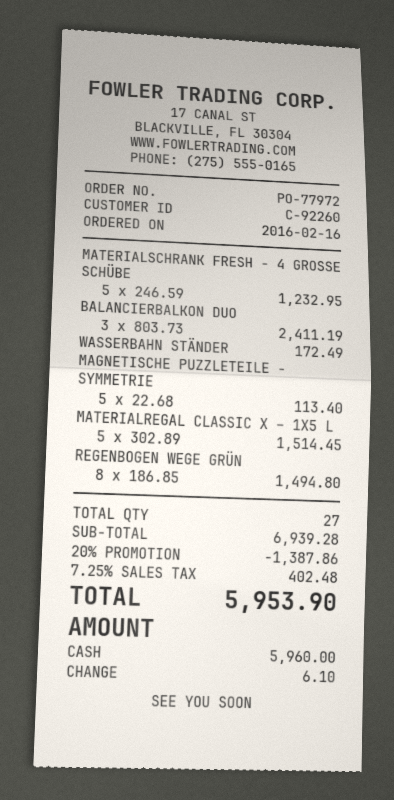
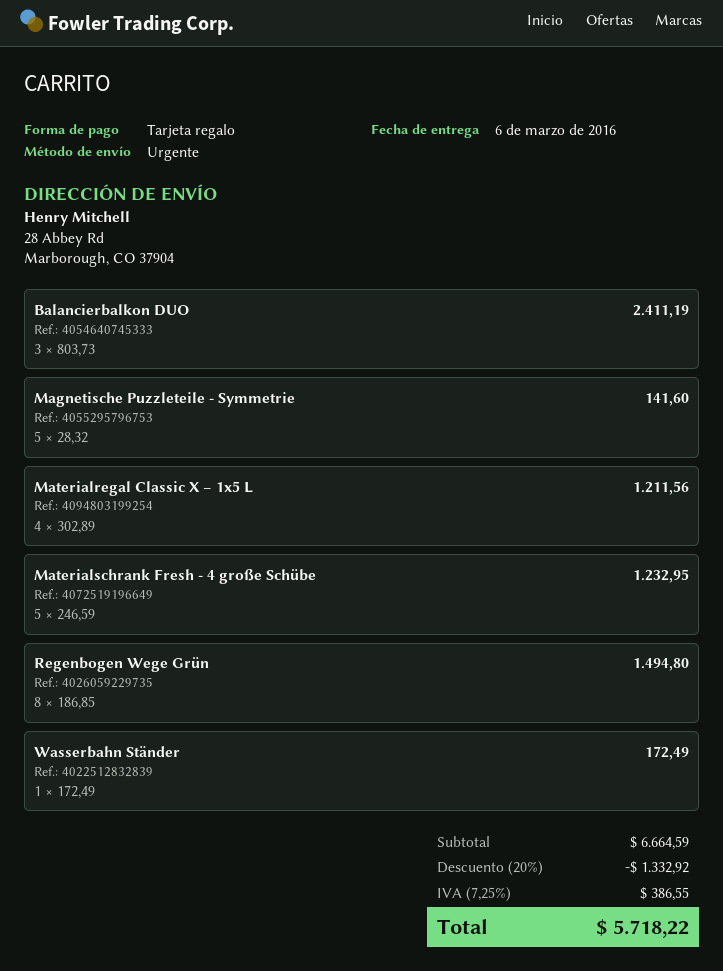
payment method: cash -> gift card
MAGNETISCHE PUZZLETEILE - SYMMETRIE: 5 x 22.68 = 113.40 -> 5 x 28.32 = 141.60
MATERIALREGAL CLASSIC X – 1X5 L: 5 x 302.89 = 1514.45 -> 4 x 302.89 = 1211.56
subtotal: 6939.28 -> 6664.59
discount: 20% = 1387.86 -> 20% = 1332.92
tax: 7.25% = 402.48 -> 7.25% = 386.55
total: 5953.90 -> 5718.22

